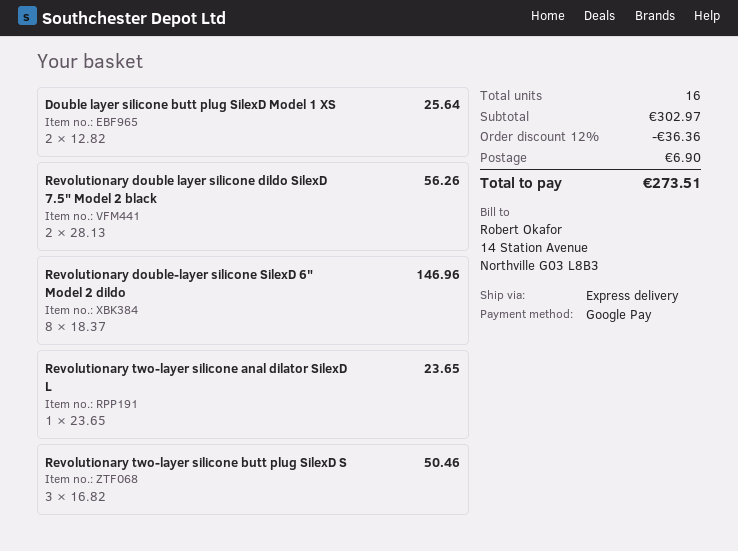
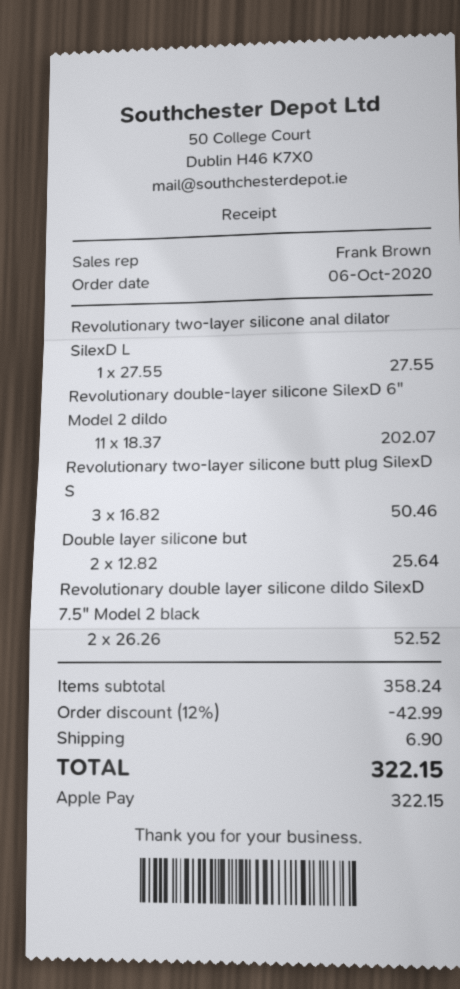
payment method: Google Pay -> Apple Pay
Revolutionary double layer silicone dildo SilexD 7.5" Model 2 black: 2 x 28.13 = 56.26 -> 2 x 26.26 = 52.52
Revolutionary double-layer silicone SilexD 6" Model 2 dildo: 8 x 18.37 = 146.96 -> 11 x 18.37 = 202.07
Revolutionary two-layer silicone anal dilator SilexD L: 1 x 23.65 = 23.65 -> 1 x 27.55 = 27.55
subtotal: 302.97 -> 358.24
discount: 12% = 36.36 -> 12% = 42.99
total: 273.51 -> 322.15

